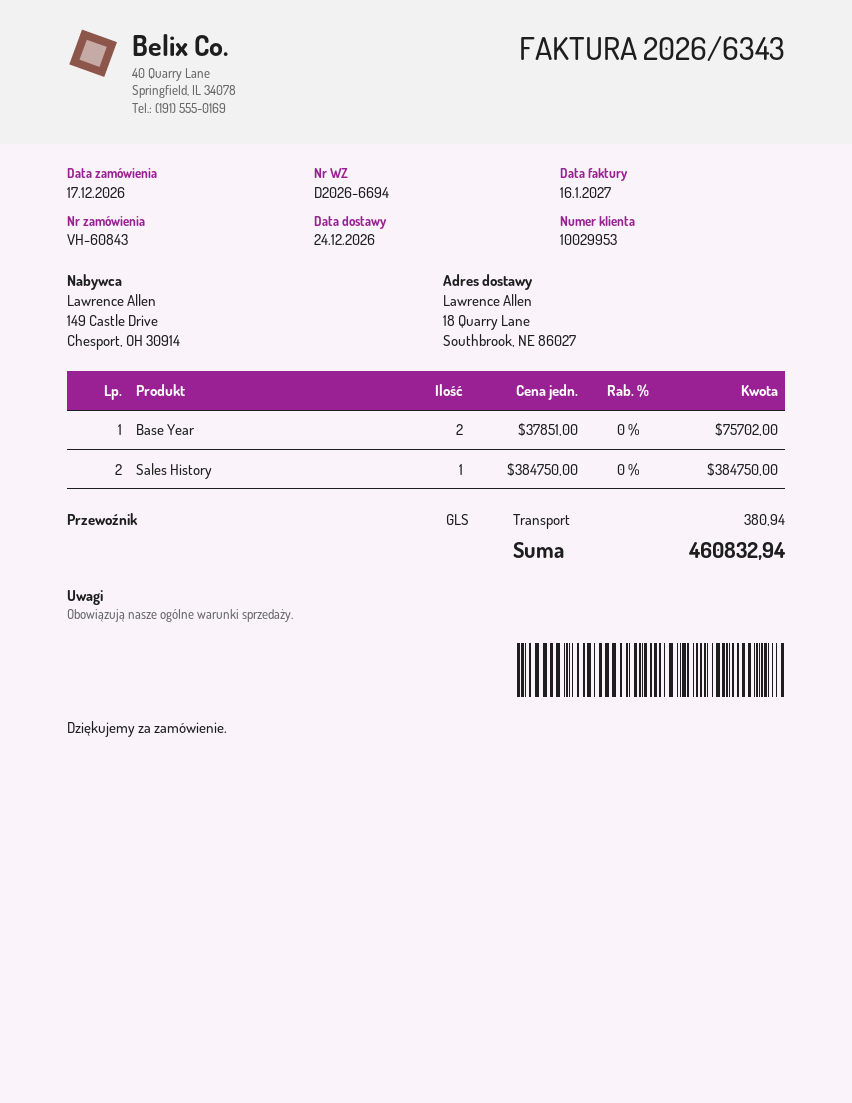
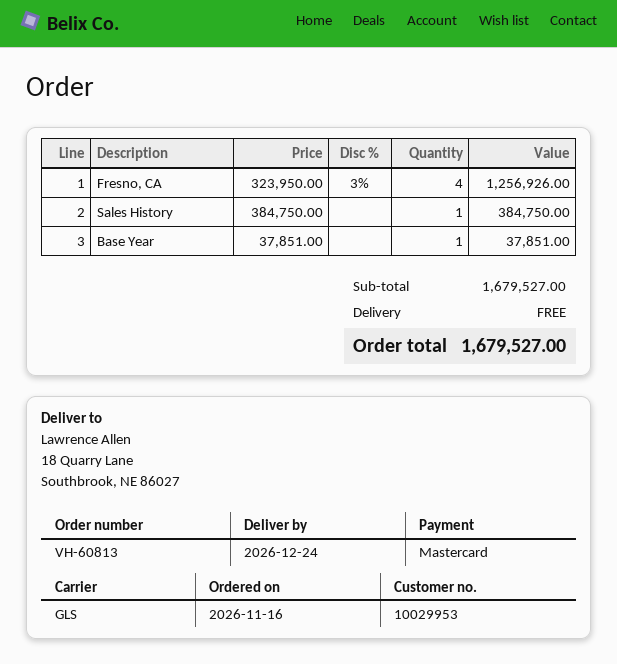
order number: VH-60843 -> VH-60813
order date: 2026-12-17 -> 2026-11-16
Base Year: 2 x 37851.00 = 75702.00 -> 1 x 37851.00 = 37851.00
Fresno, CA: none -> 4 x 323950.00 - 3% = 1256926.00
shipping: 380.94 -> 0.00
total: 460832.94 -> 1679527.00

